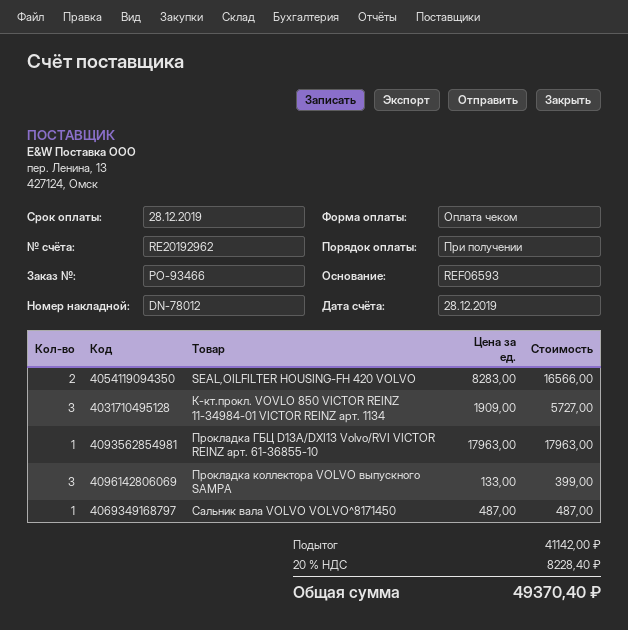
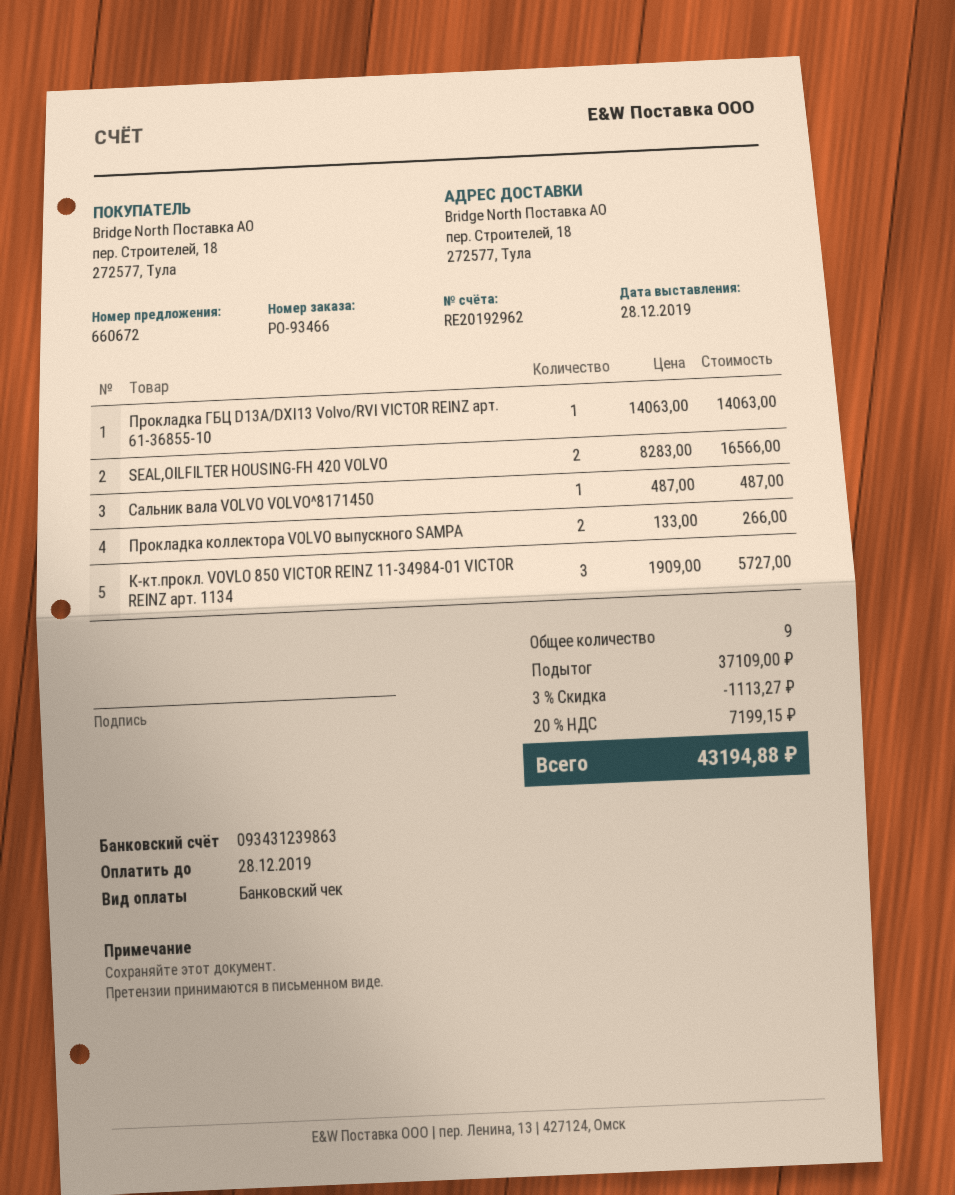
Прокладка ГБЦ D13A/DXI13 Volvo/RVI VICTOR REINZ арт. 61-36855-10: 1 x 17963.00 = 17963.00 -> 1 x 14063.00 = 14063.00
Прокладка коллектора VOLVO выпускного SAMPA: 3 x 133.00 = 399.00 -> 2 x 133.00 = 266.00
subtotal: 41142.00 -> 37109.00
discount: none -> 3% = 1113.27
tax: 20% = 8228.40 -> 20% = 7199.15
total: 49370.40 -> 43194.88

